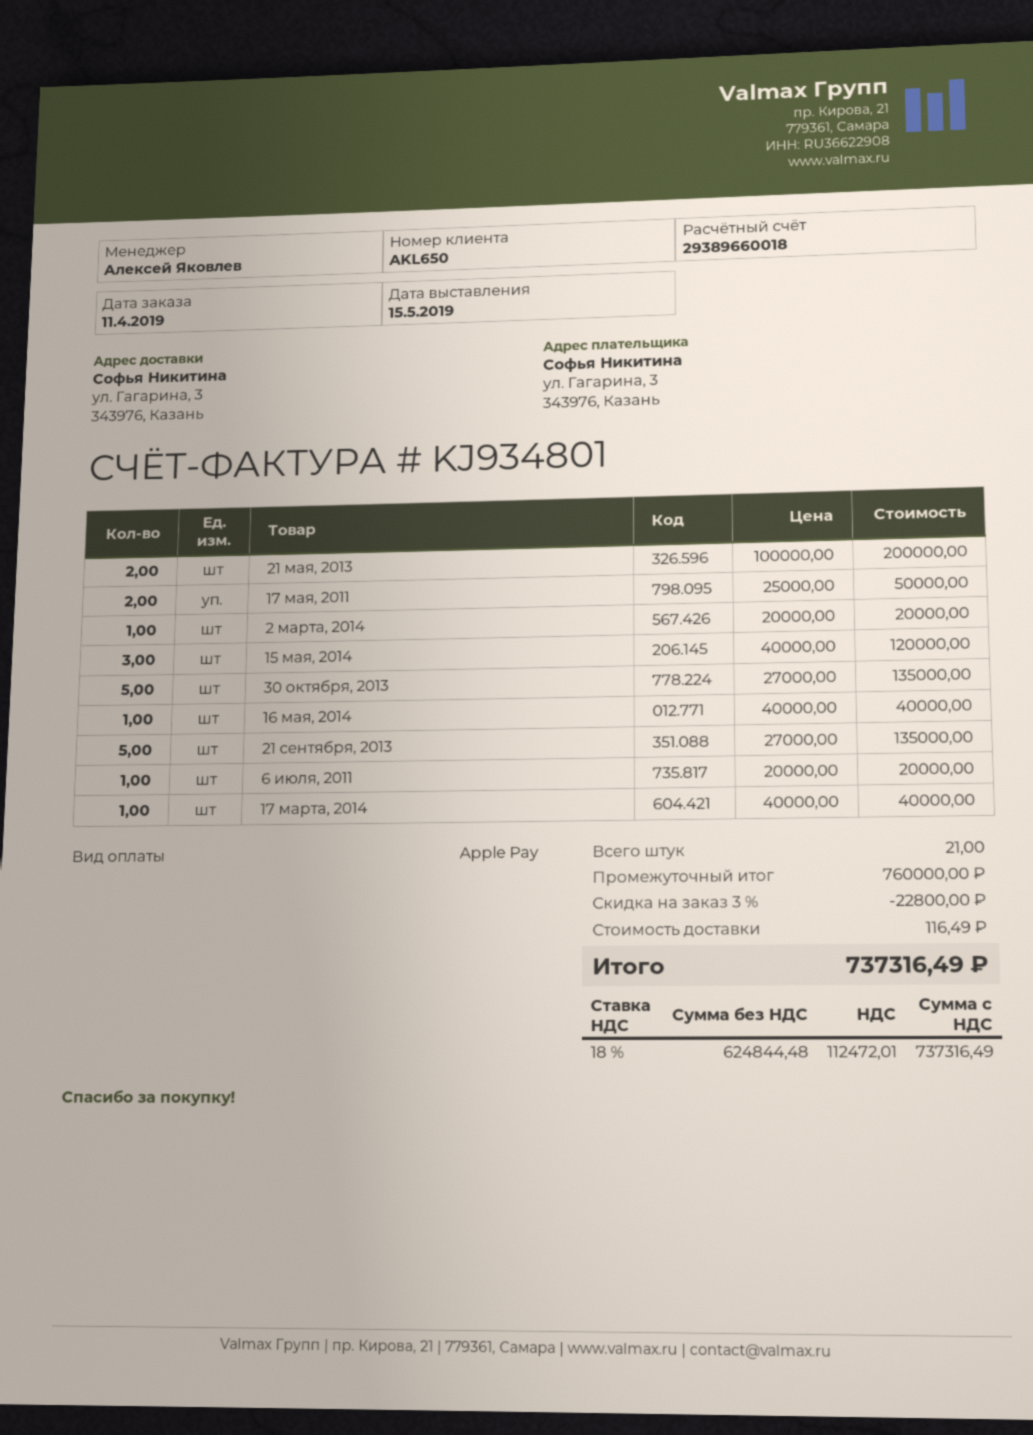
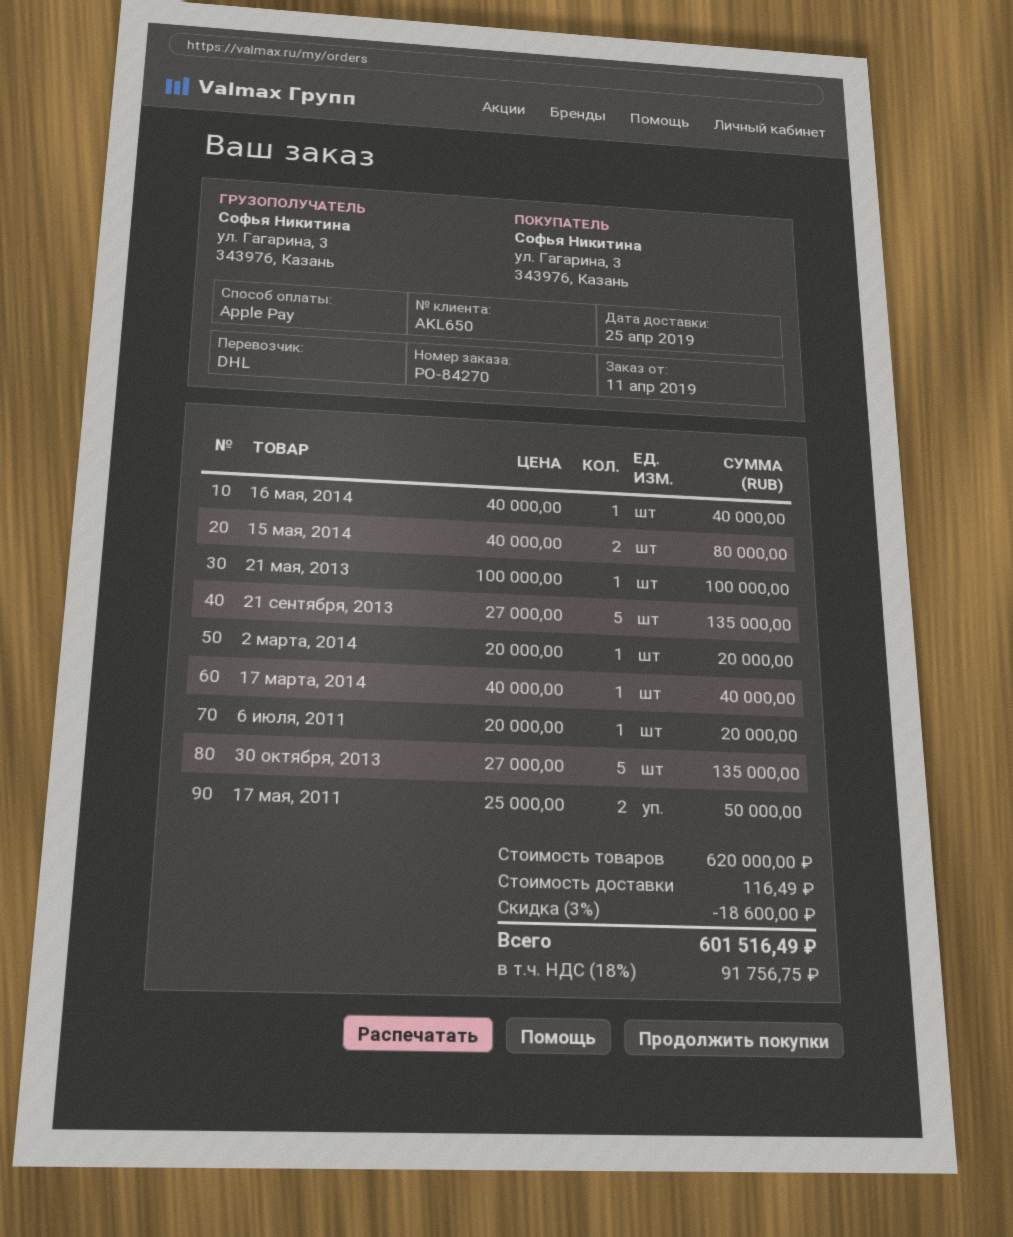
21 мая, 2013: 2 x 100000.00 = 200000.00 -> 1 x 100000.00 = 100000.00
15 мая, 2014: 3 x 40000.00 = 120000.00 -> 2 x 40000.00 = 80000.00
subtotal: 760000.00 -> 620000.00
discount: 3% = 22800.00 -> 3% = 18600.00
tax: 18% = 112472.01 -> 18% = 91756.75
total: 737316.49 -> 601516.49

